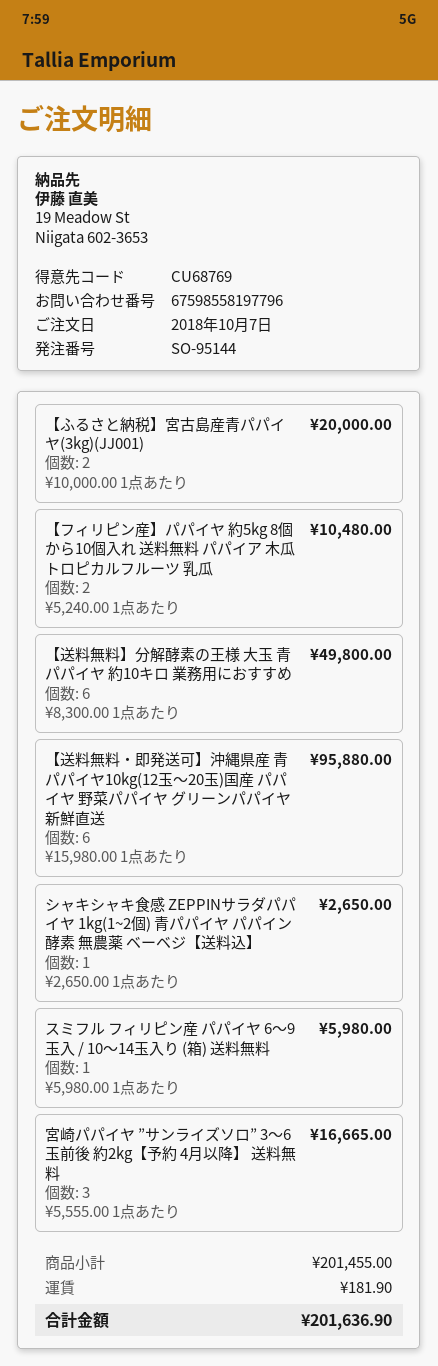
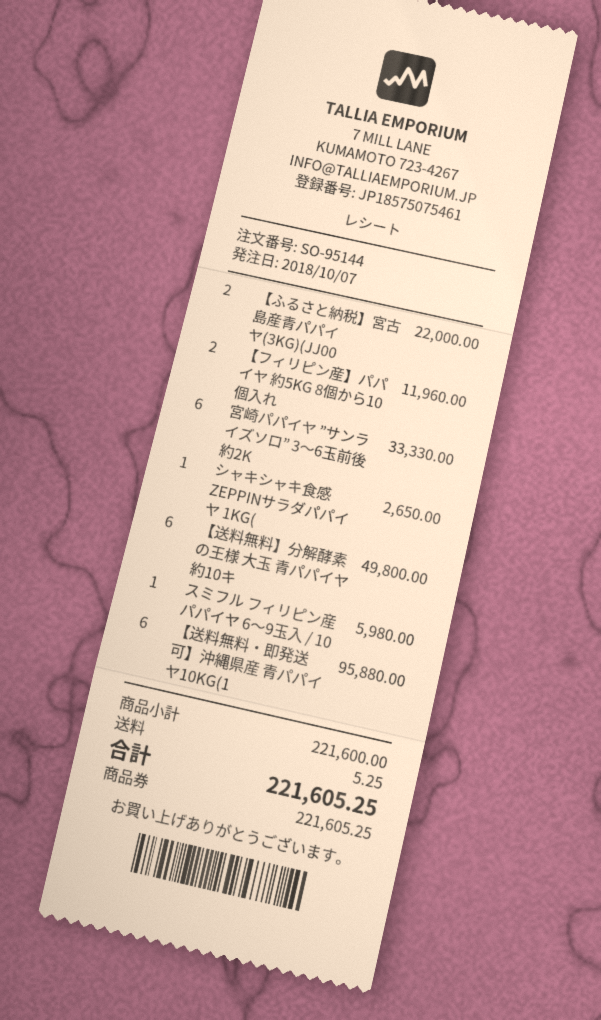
【ふるさと納税】宮古島産青パパイヤ(3kg)(JJ001): 2 for 20000.00 -> 2 for 22000.00
【フィリピン産】パパイヤ 約5kg 8個から10個入れ 送料無料 パパイア 木瓜 トロピカルフルーツ 乳瓜: 2 for 10480.00 -> 2 for 11960.00
宮崎パパイヤ ”サンライズソロ” 3〜6玉前後 約2kg【予約 4月以降】 送料無料: 3 for 16665.00 -> 6 for 33330.00
subtotal: 201455.00 -> 221600.00
shipping: 181.90 -> 5.25
total: 201636.90 -> 221605.25

